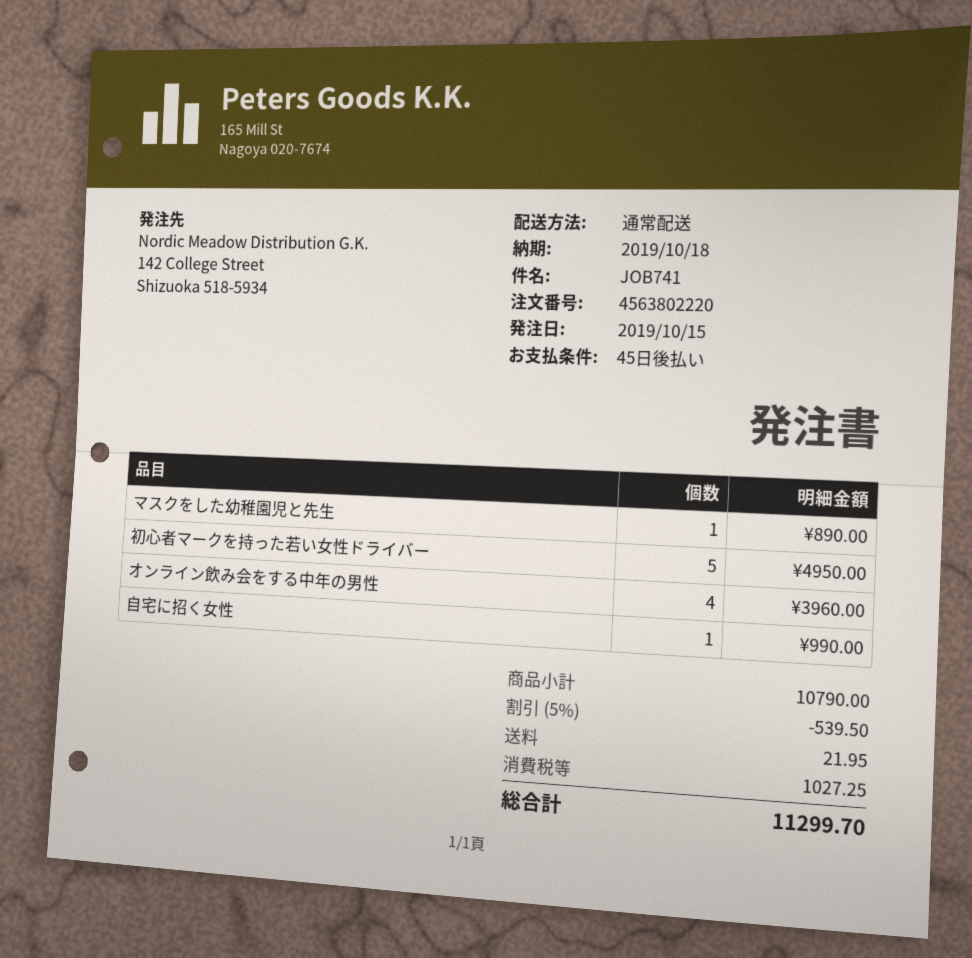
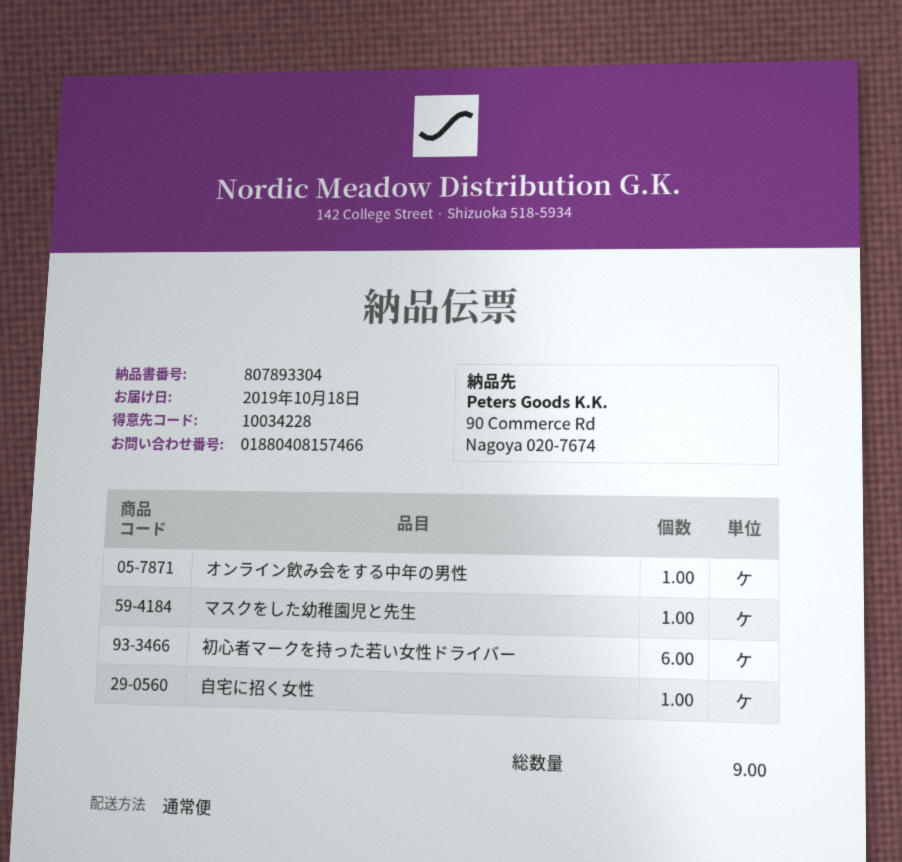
初心者マークを持った若い女性ドライバー: 5 -> 6
オンライン飲み会をする中年の男性: 4 -> 1

